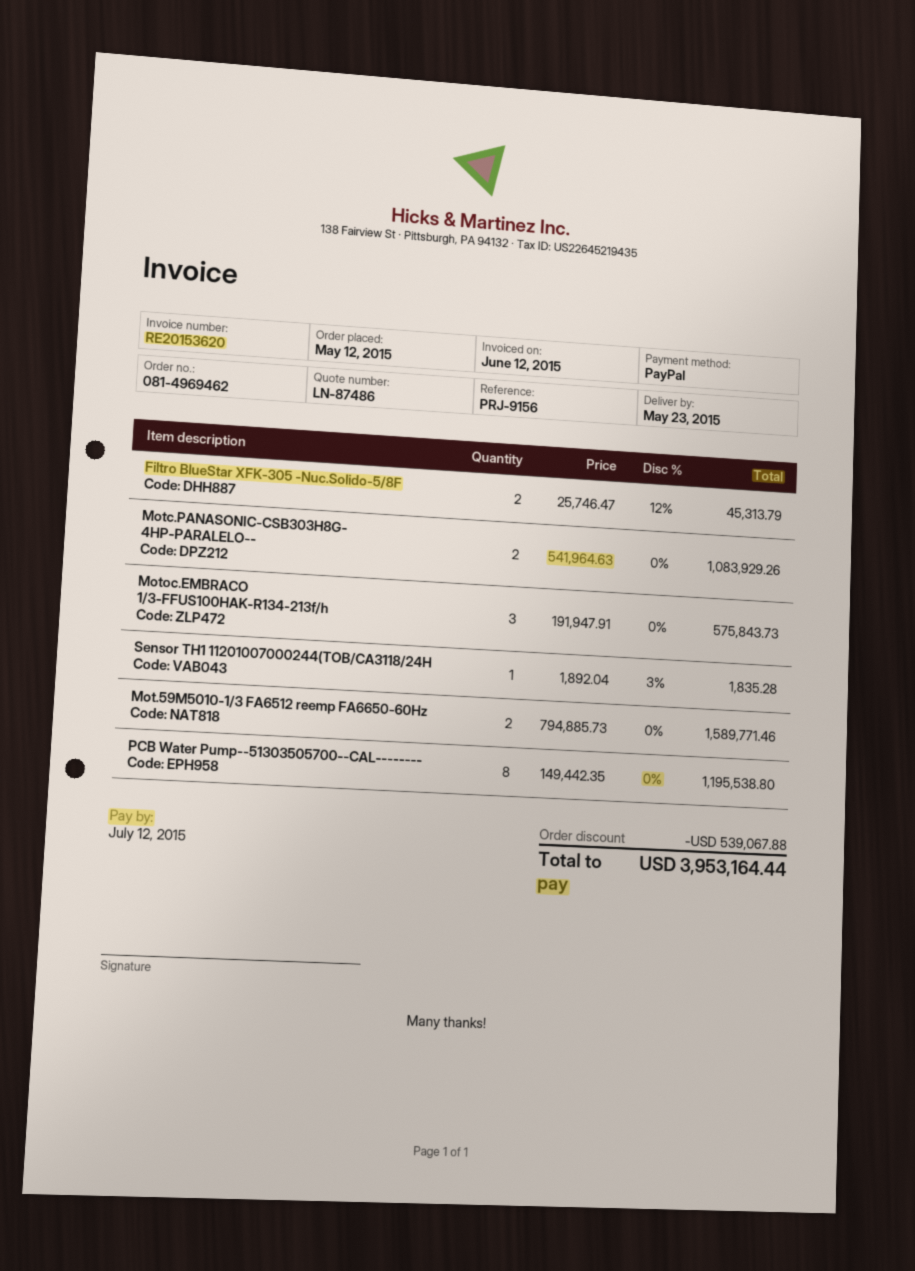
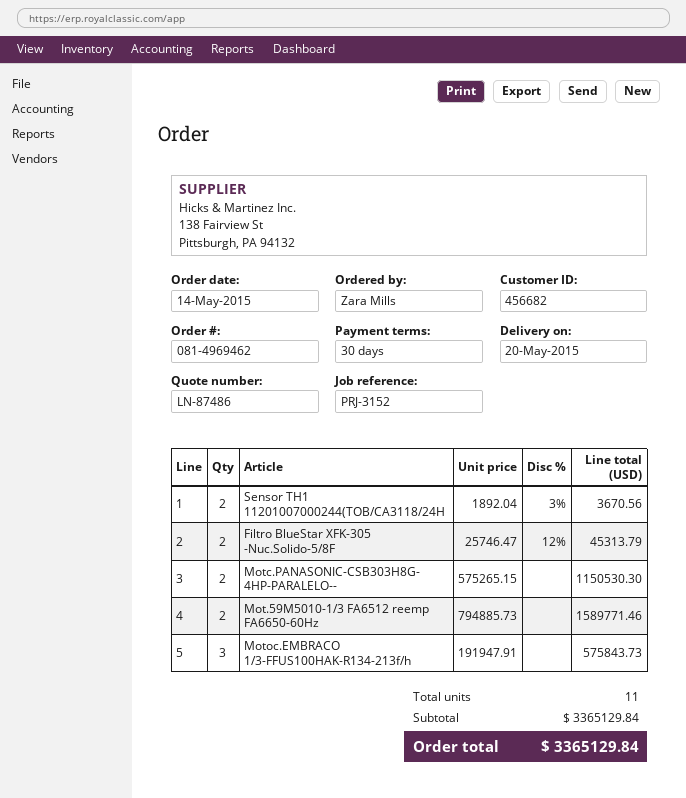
order date: 2015-05-12 -> 2015-05-14
delivery date: 2015-05-23 -> 2015-05-20
reference: PRJ-9156 -> PRJ-3152
Motc.PANASONIC-CSB303H8G- 4HP-PARALELO--: 2 x 541964.63 = 1083929.26 -> 2 x 575265.15 = 1150530.30
Sensor TH1 11201007000244(TOB/CA3118/24H: 1 x 1892.04 - 3% = 1835.28 -> 2 x 1892.04 - 3% = 3670.56
PCB Water Pump--51303505700--CAL--------: 8 x 149442.35 = 1195538.80 -> none
discount: 539067.88 -> none
total: 3953164.44 -> 3365129.84

